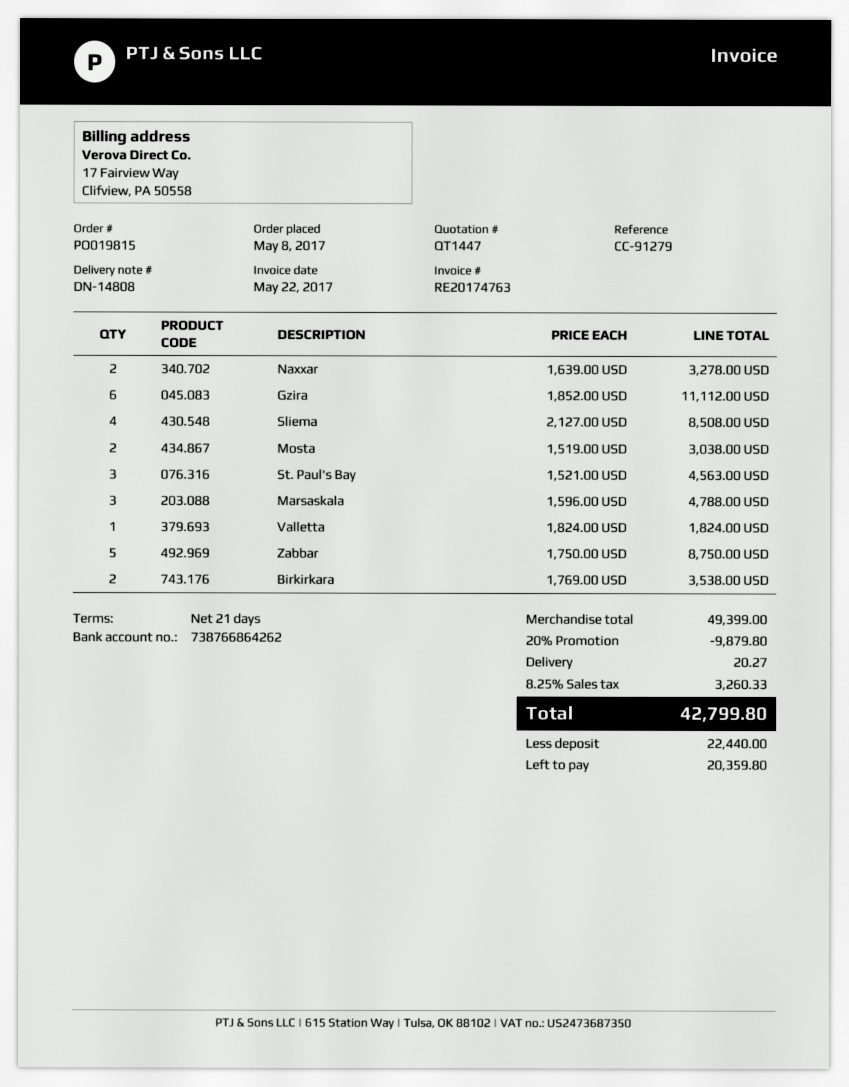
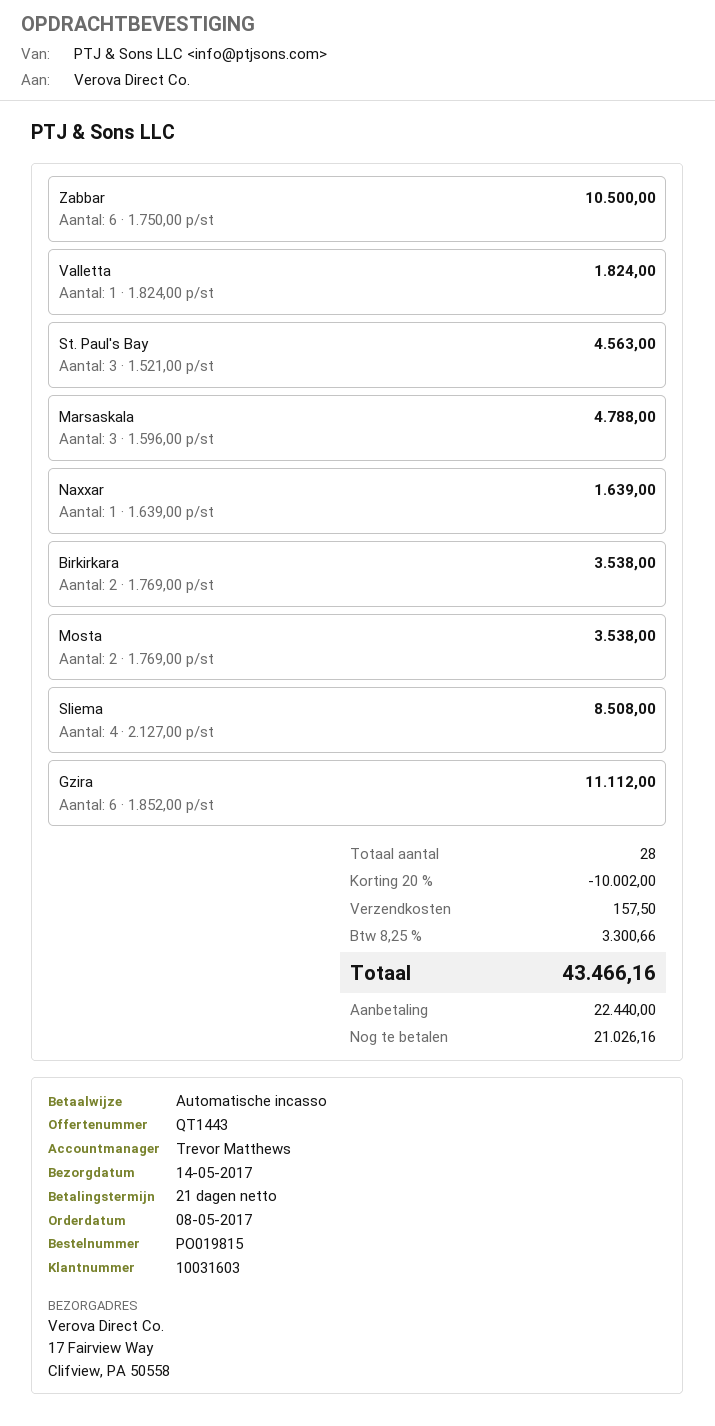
quote number: QT1447 -> QT1443
Naxxar: 2 x 1639.00 = 3278.00 -> 1 x 1639.00 = 1639.00
Mosta: 2 x 1519.00 = 3038.00 -> 2 x 1769.00 = 3538.00
Zabbar: 5 x 1750.00 = 8750.00 -> 6 x 1750.00 = 10500.00
discount: 20% = 9879.80 -> 20% = 10002.00
shipping: 20.27 -> 157.50
tax: 8.25% = 3260.33 -> 8.25% = 3300.66
total: 42799.80 -> 43466.16
balance: 20359.80 -> 21026.16

